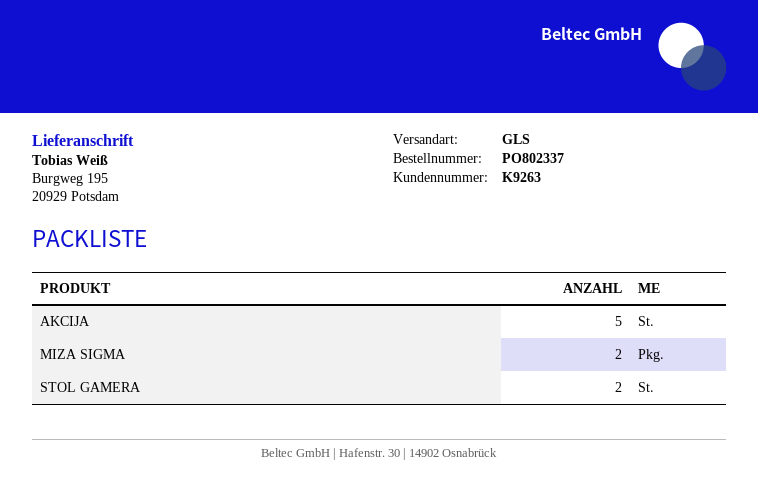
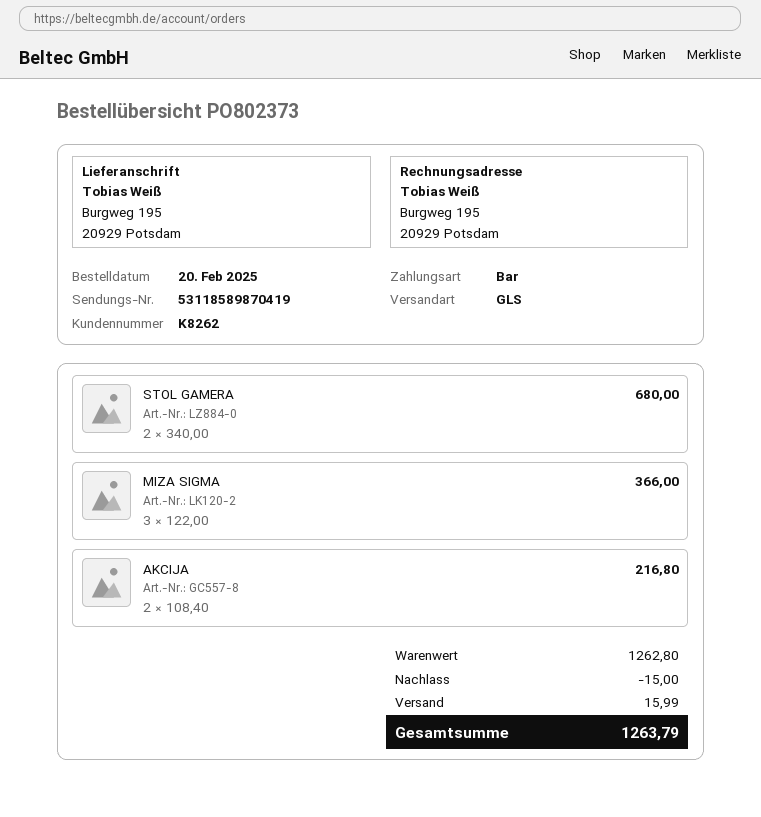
order number: PO802337 -> PO802373
customer number: K9263 -> K8262
AKCIJA: 5 -> 2
MIZA SIGMA: 2 -> 3

